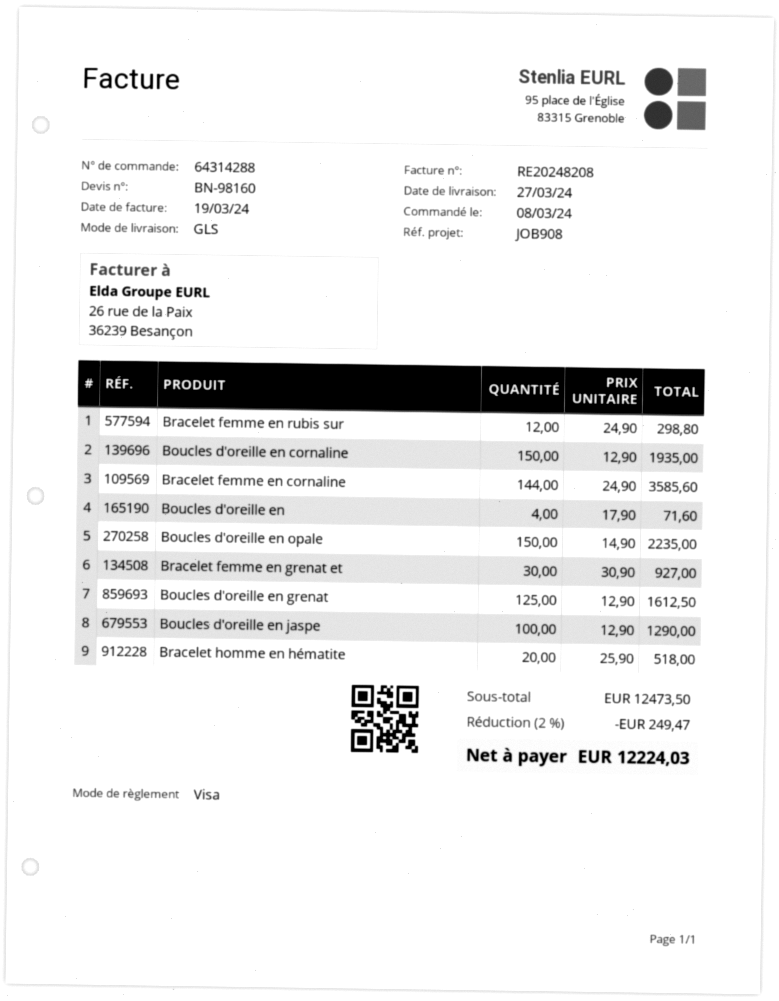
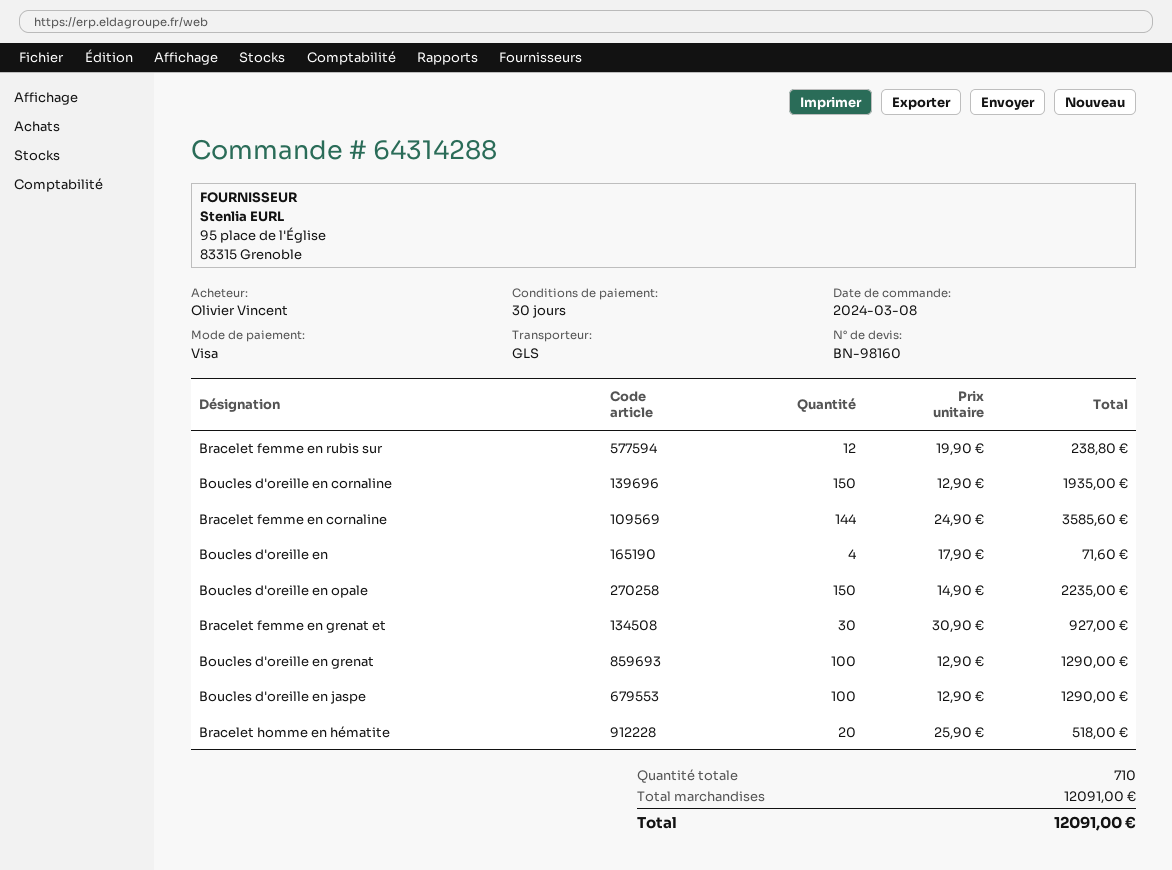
Bracelet femme en rubis sur: 12 x 24.90 = 298.80 -> 12 x 19.90 = 238.80
Boucles d'oreille en grenat: 125 x 12.90 = 1612.50 -> 100 x 12.90 = 1290.00
subtotal: 12473.50 -> 12091.00
discount: 2% = 249.47 -> none
total: 12224.03 -> 12091.00

